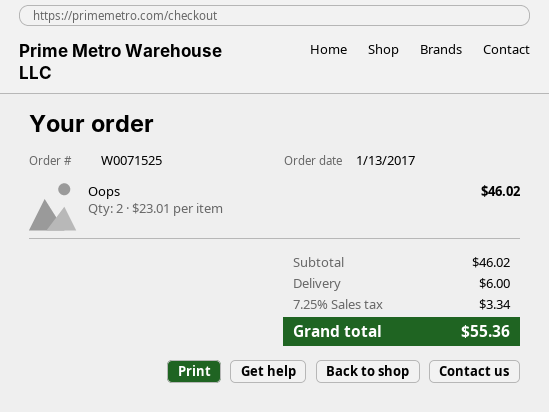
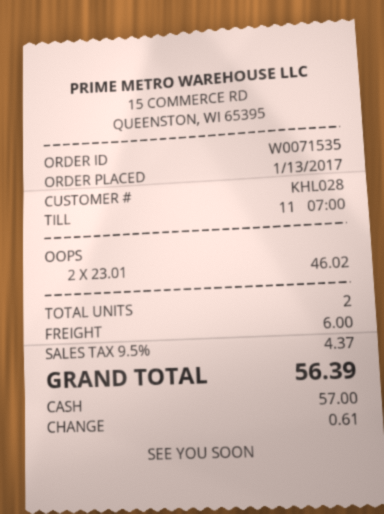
order number: W0071525 -> W0071535
tax: 7.25% = 3.34 -> 9.5% = 4.37
total: 55.36 -> 56.39

